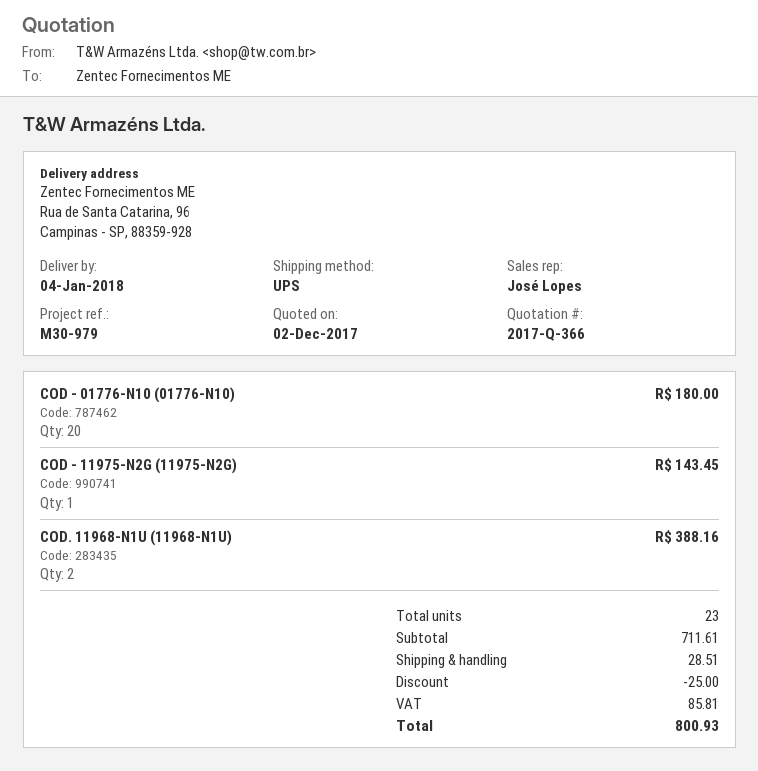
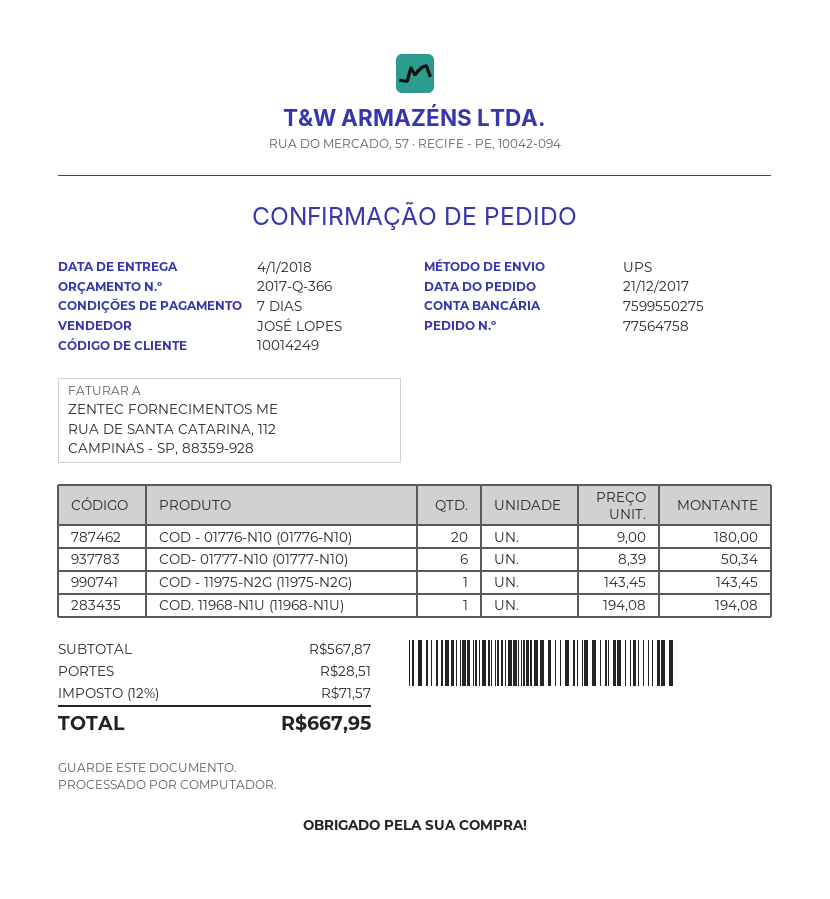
COD. 11968-N1U (11968-N1U): 2 for 388.16 -> 1 for 194.08
COD- 01777-N10 (01777-N10): none -> 6 for 50.34
subtotal: 711.61 -> 567.87
discount: 25.00 -> none
tax: 85.81 -> 71.57
total: 800.93 -> 667.95

